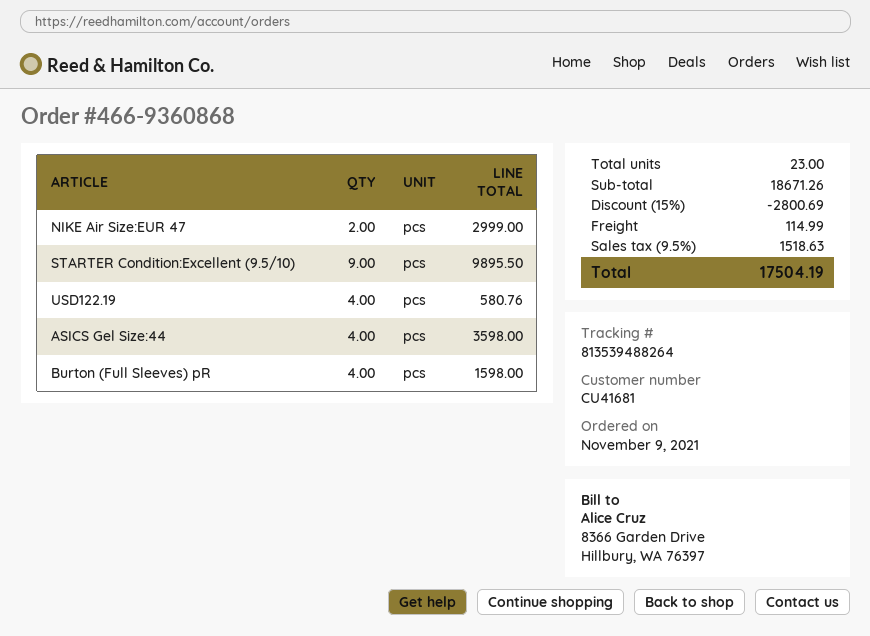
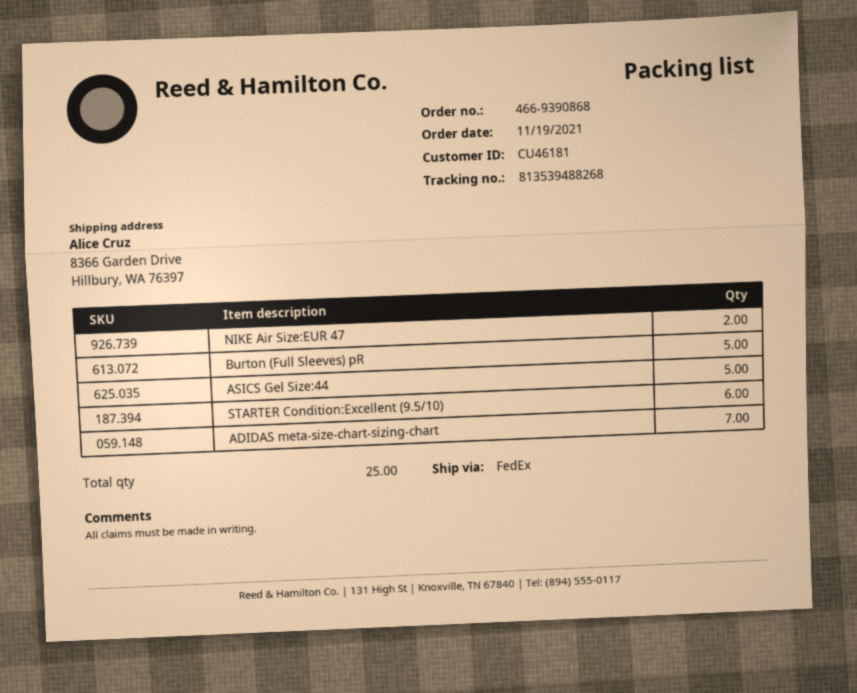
order number: 466-9360868 -> 466-9390868
order date: 2021-11-09 -> 2021-11-19
customer number: CU41681 -> CU46181
tracking number: 813539488264 -> 813539488268
STARTER Condition:Excellent (9.5/10): 9 -> 6
USD122.19: 4 -> none
ASICS Gel Size:44: 4 -> 5
Burton (Full Sleeves) pR: 4 -> 5
ADIDAS meta-size-chart-sizing-chart: none -> 7
total quantity: 23 -> 25

